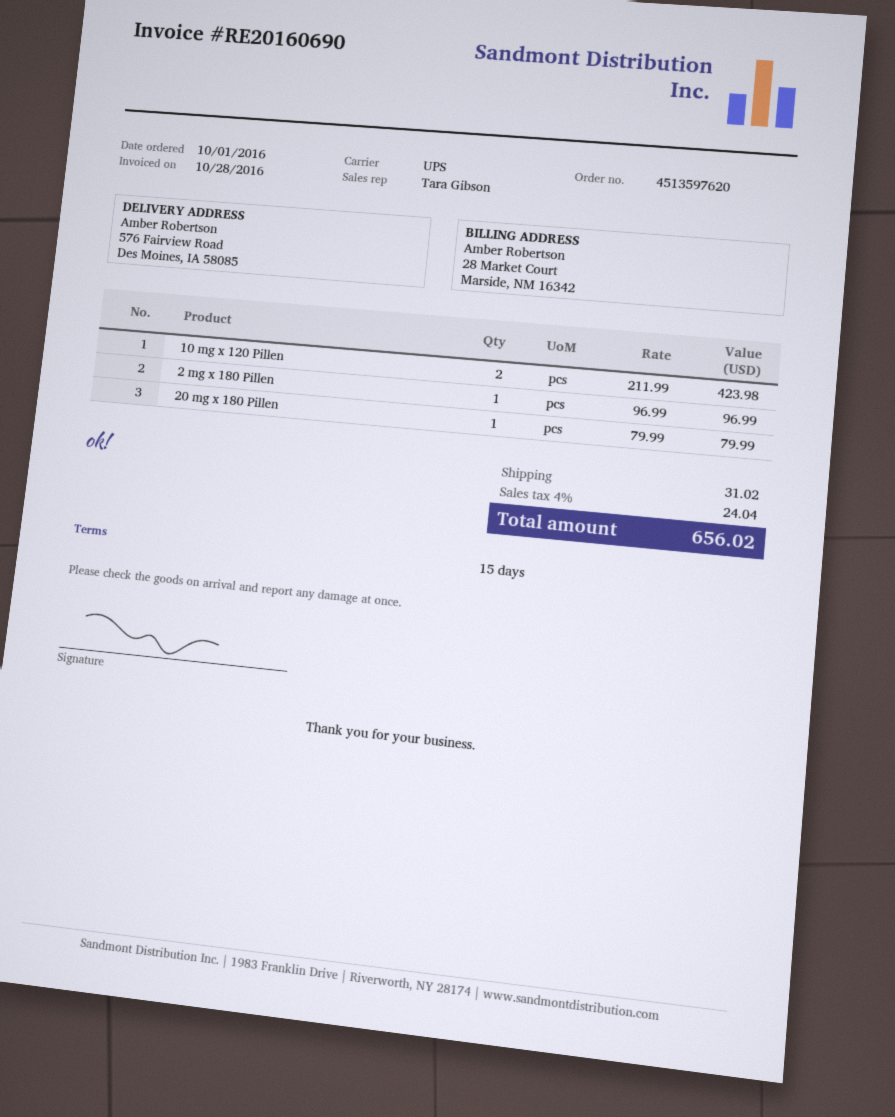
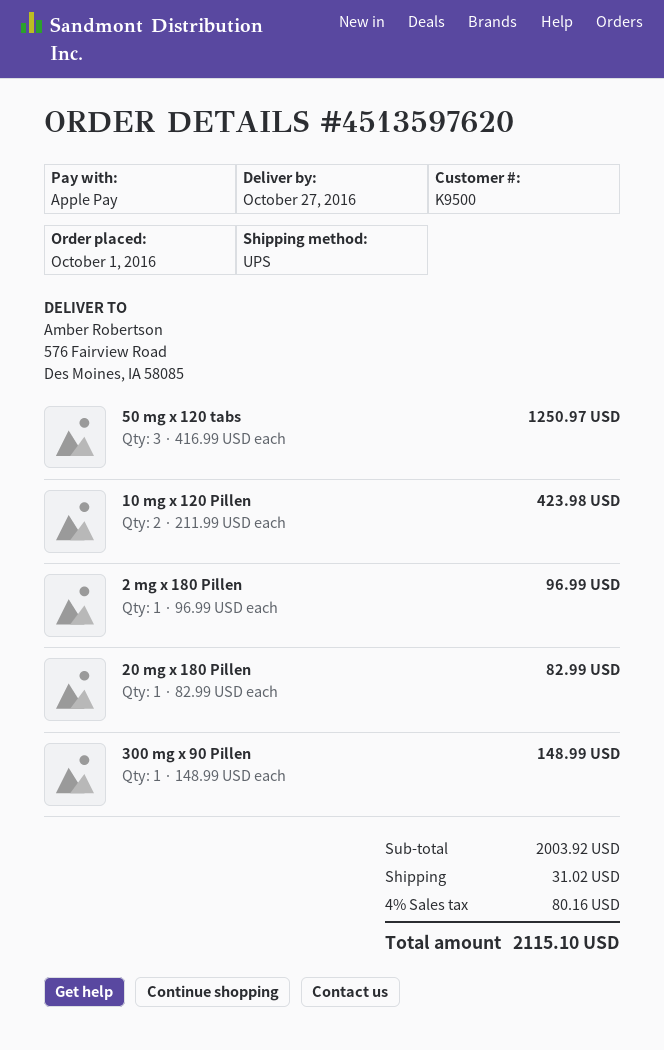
20 mg x 180 Pillen: 1 x 79.99 = 79.99 -> 1 x 82.99 = 82.99
50 mg x 120 tabs: none -> 3 x 416.99 = 1250.97
300 mg x 90 Pillen: none -> 1 x 148.99 = 148.99
tax: 4% = 24.04 -> 4% = 80.16
total: 656.02 -> 2115.10

